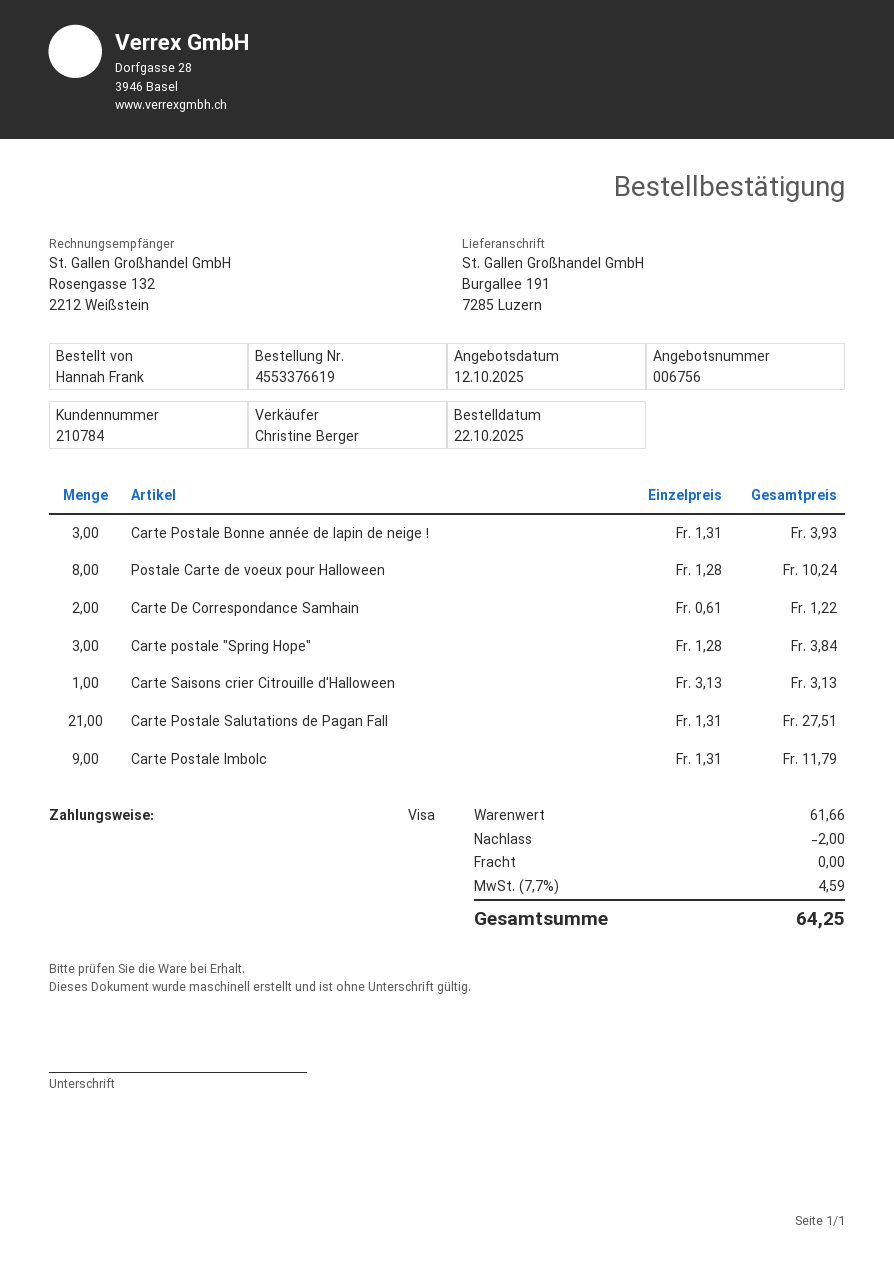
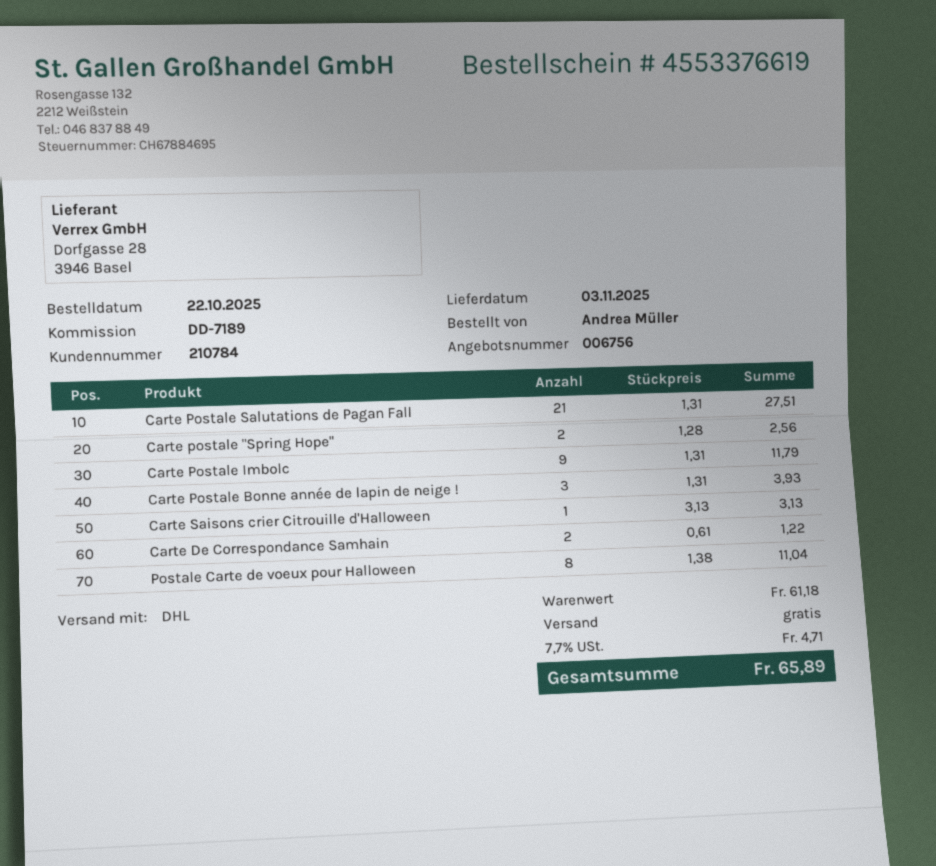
ordered by: Hannah Frank -> Andrea Müller
Postale Carte de voeux pour Halloween: 8 x 1.28 = 10.24 -> 8 x 1.38 = 11.04
Carte postale "Spring Hope": 3 x 1.28 = 3.84 -> 2 x 1.28 = 2.56
subtotal: 61.66 -> 61.18
discount: 2.00 -> none
tax: 7.7% = 4.59 -> 7.7% = 4.71
total: 64.25 -> 65.89

